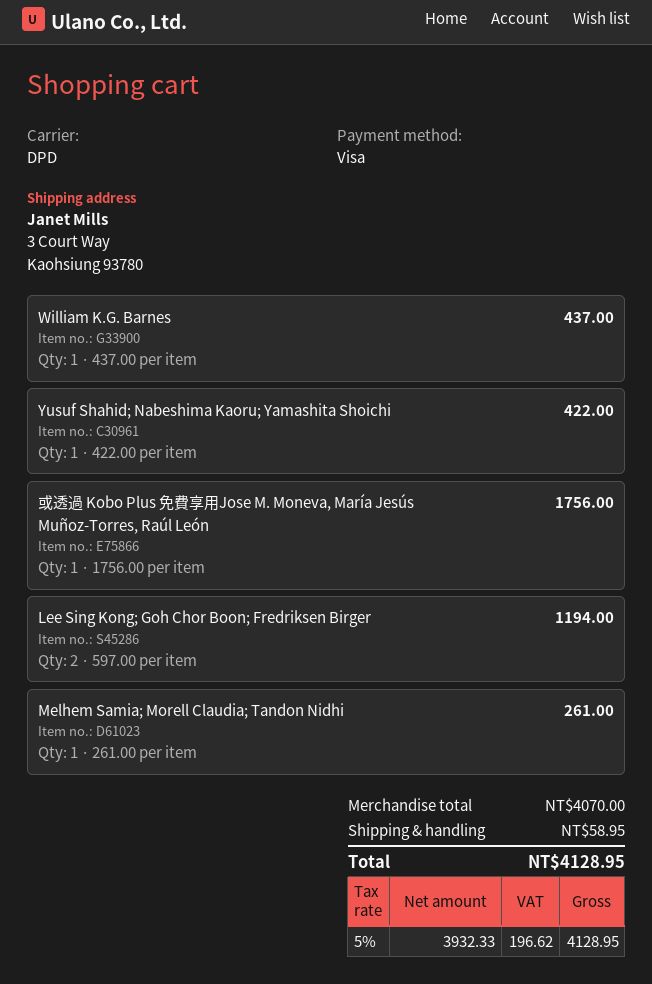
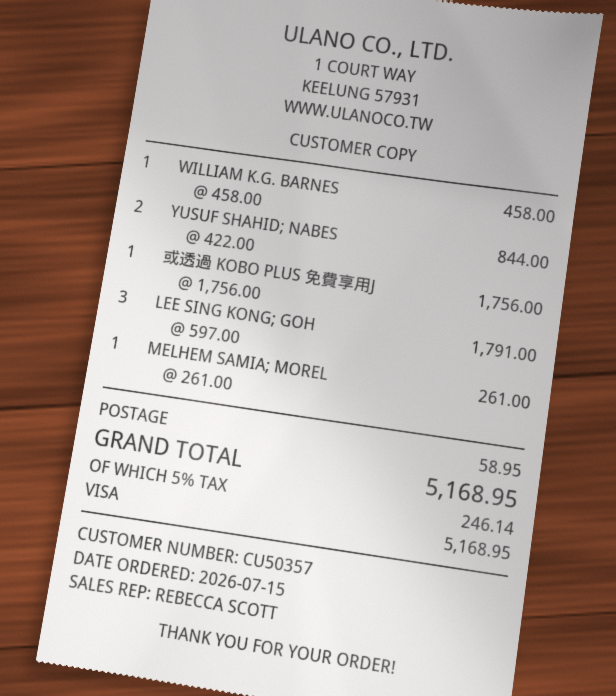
William K.G. Barnes: 1 x 437.00 = 437.00 -> 1 x 458.00 = 458.00
Yusuf Shahid; Nabeshima Kaoru; Yamashita Shoichi: 1 x 422.00 = 422.00 -> 2 x 422.00 = 844.00
Lee Sing Kong; Goh Chor Boon; Fredriksen Birger: 2 x 597.00 = 1194.00 -> 3 x 597.00 = 1791.00
tax: 5% = 196.62 -> 5% = 246.14
total: 4128.95 -> 5168.95

